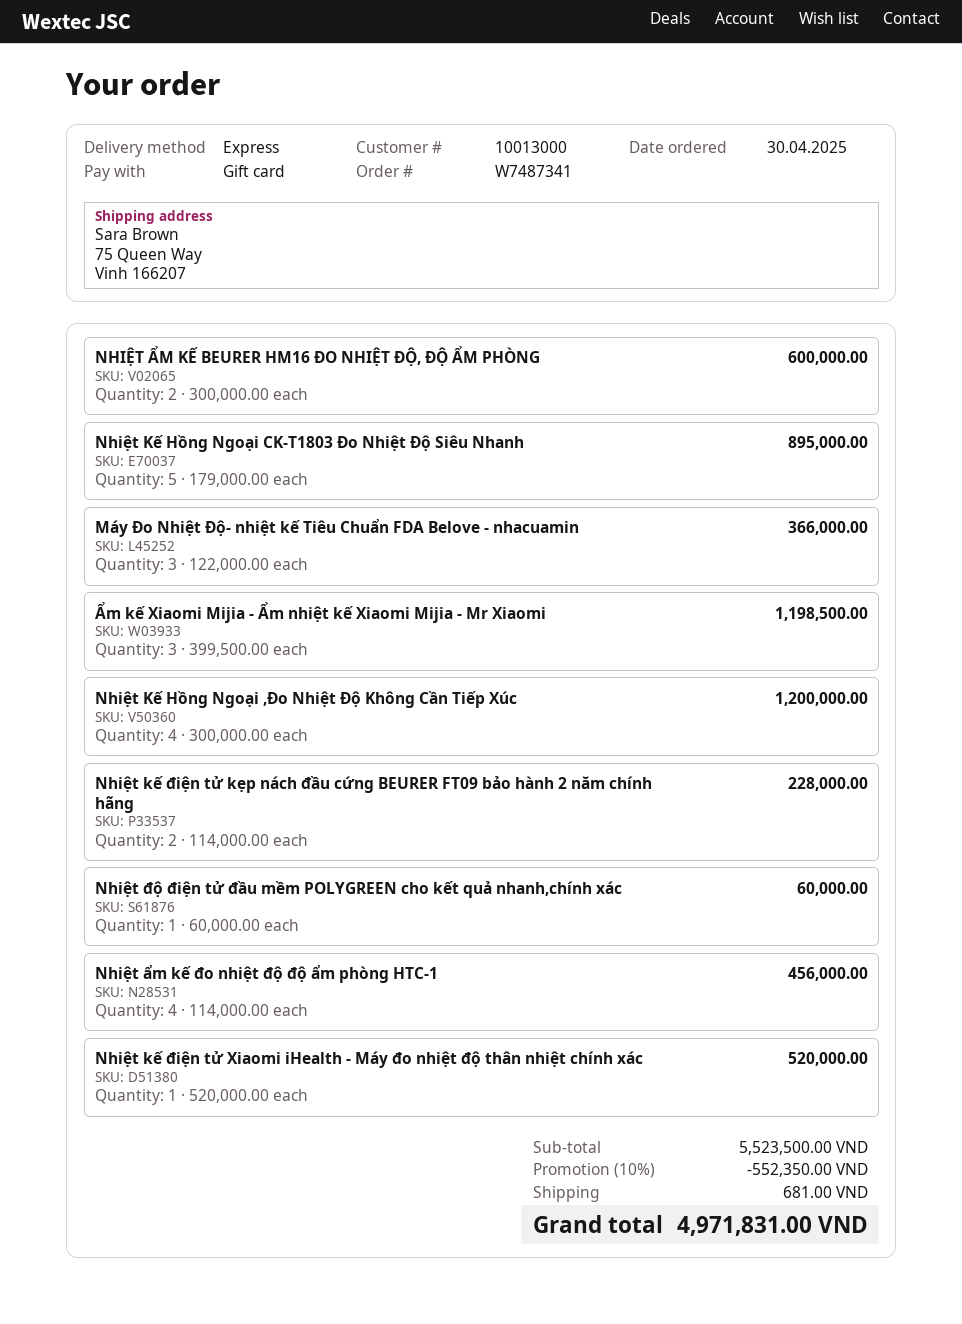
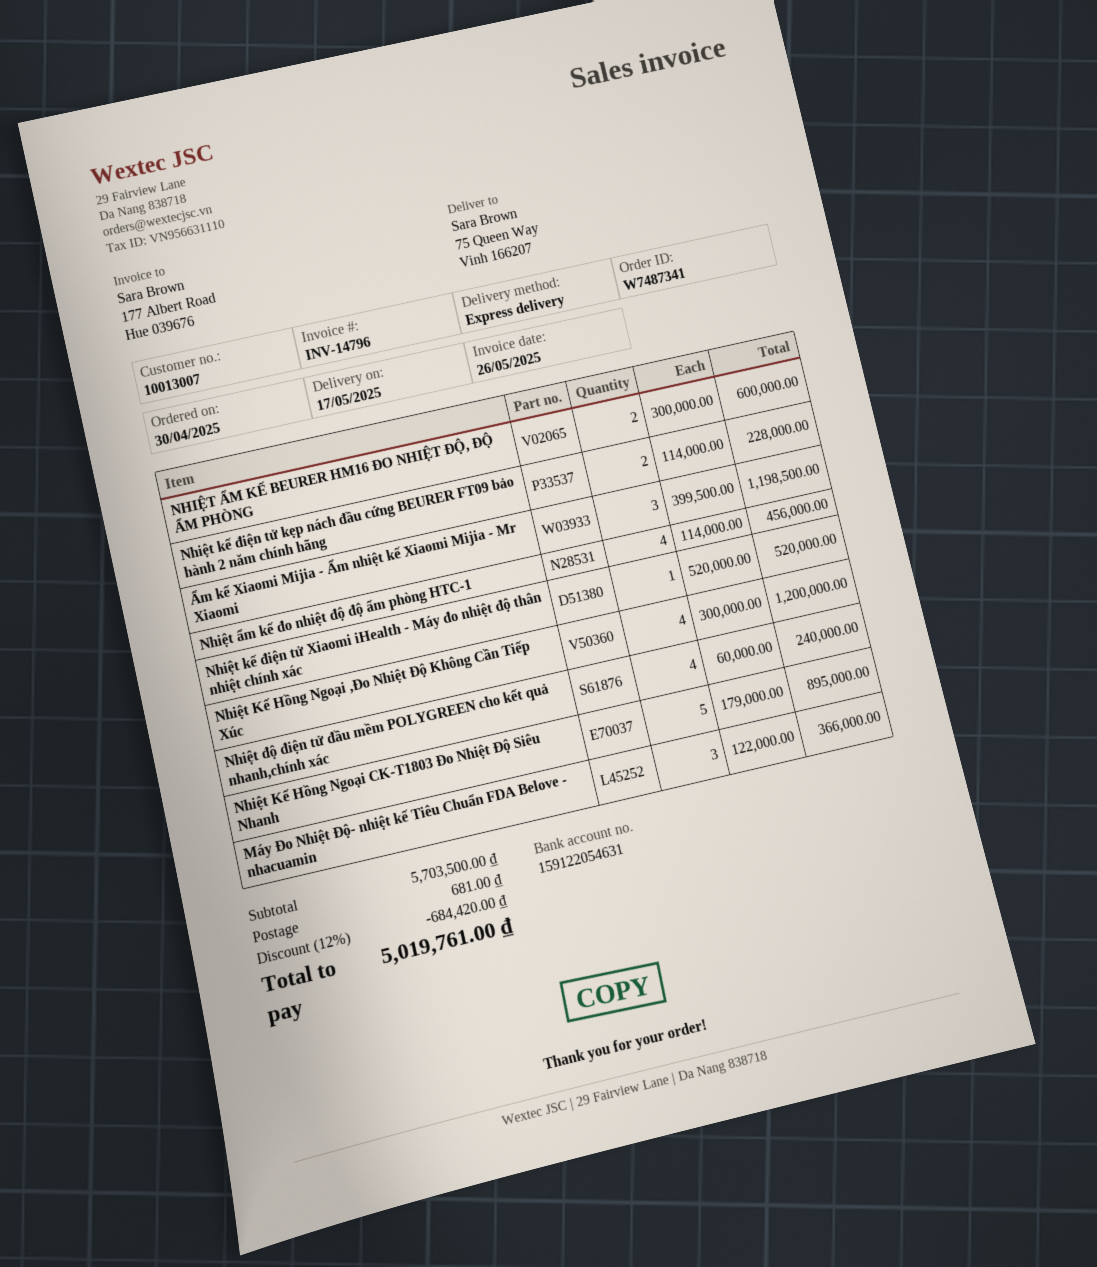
customer number: 10013000 -> 10013007
Nhiệt độ điện tử đầu mềm POLYGREEN cho kết quả nhanh,chính xác: 1 x 60000.00 = 60000.00 -> 4 x 60000.00 = 240000.00
subtotal: 5523500.00 -> 5703500.00
discount: 10% = 552350.00 -> 12% = 684420.00
total: 4971831.00 -> 5019761.00

